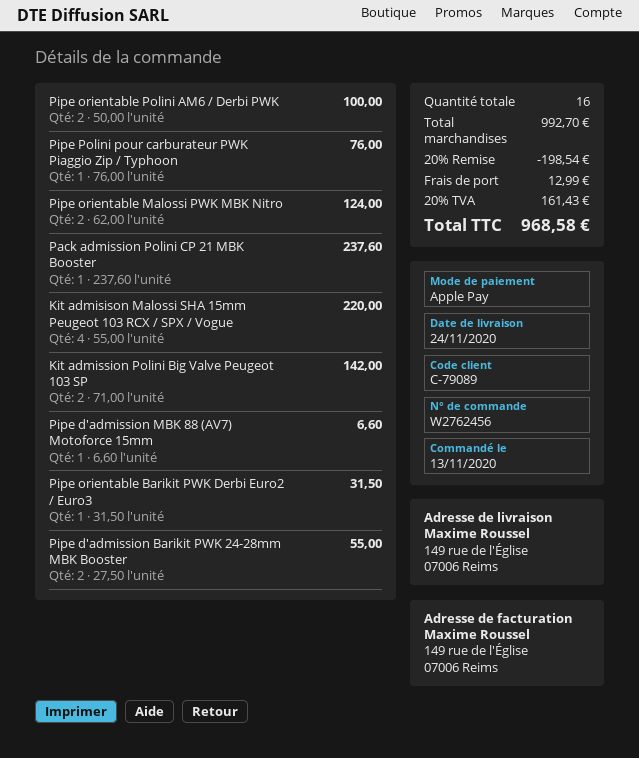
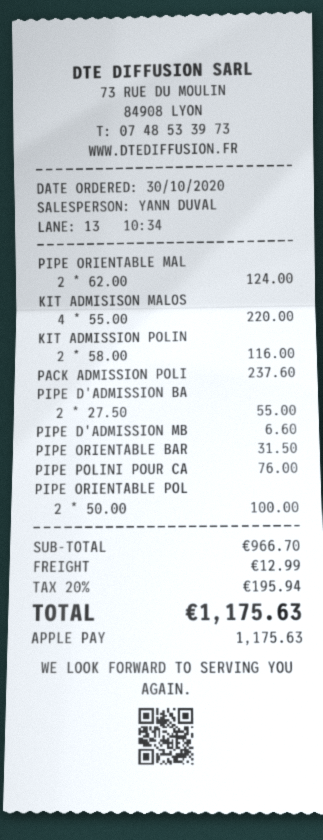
order date: 2020-11-13 -> 2020-10-30
Kit admission Polini Big Valve Peugeot 103 SP: 2 x 71.00 = 142.00 -> 2 x 58.00 = 116.00
subtotal: 992.70 -> 966.70
discount: 20% = 198.54 -> none
tax: 20% = 161.43 -> 20% = 195.94
total: 968.58 -> 1175.63

